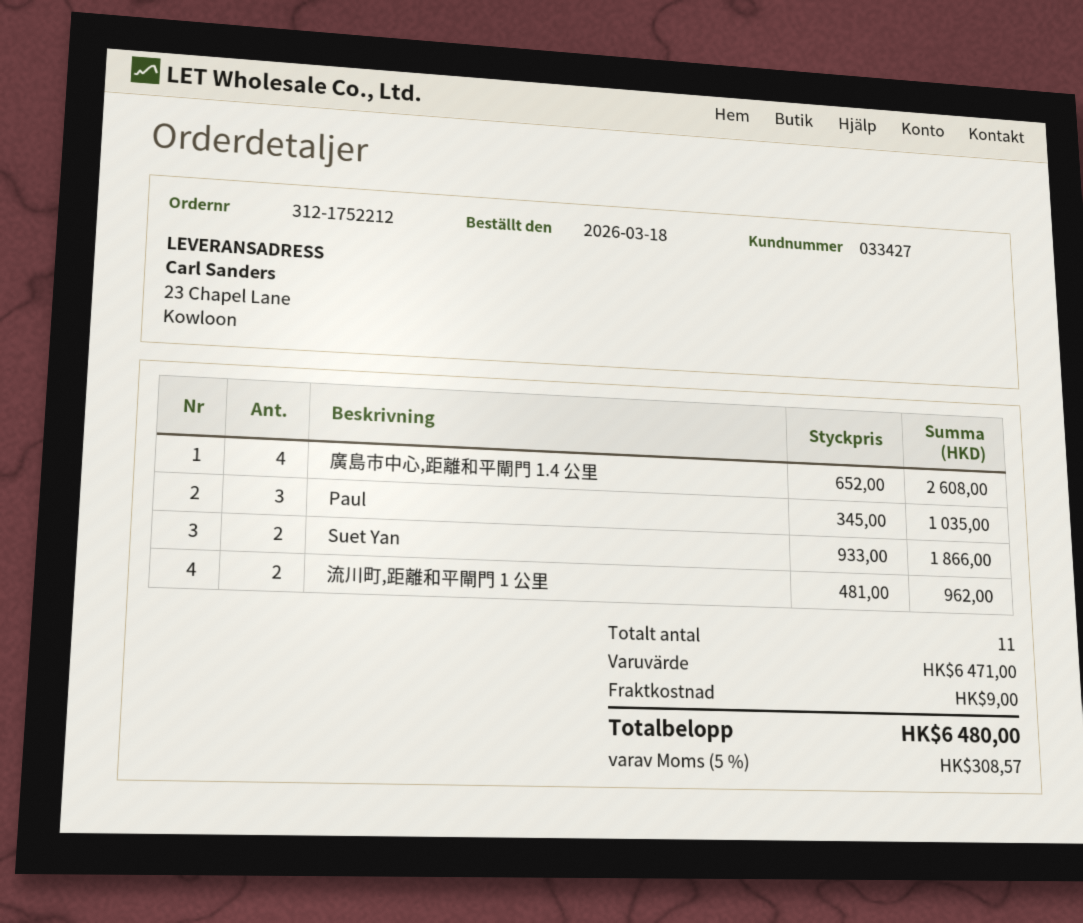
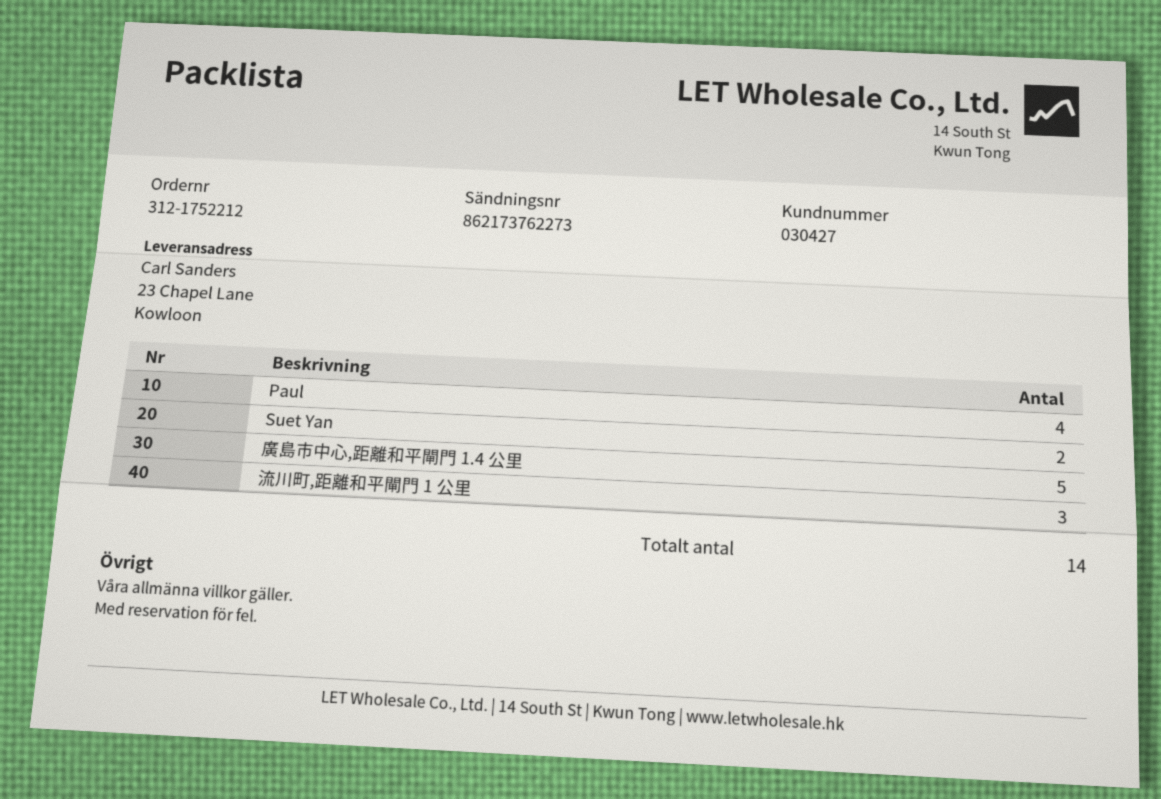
customer number: 033427 -> 030427
廣島市中心,距離和平閘門 1.4 公里: 4 -> 5
Paul: 3 -> 4
流川町,距離和平閘門 1 公里: 2 -> 3
total quantity: 11 -> 14

